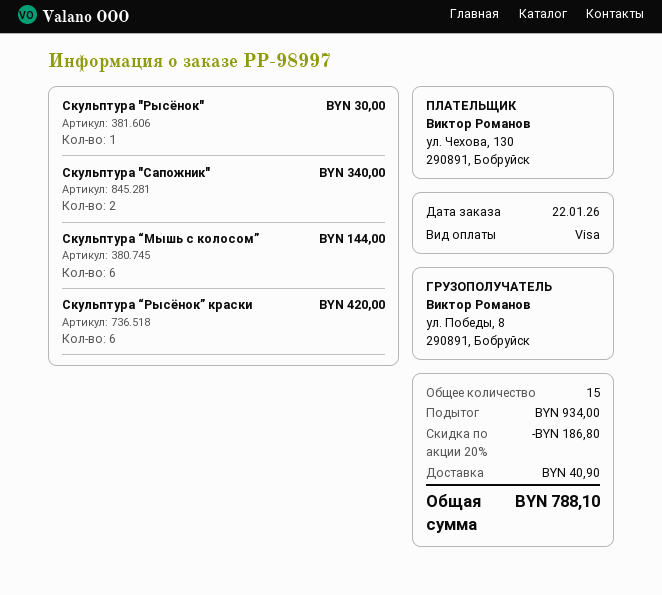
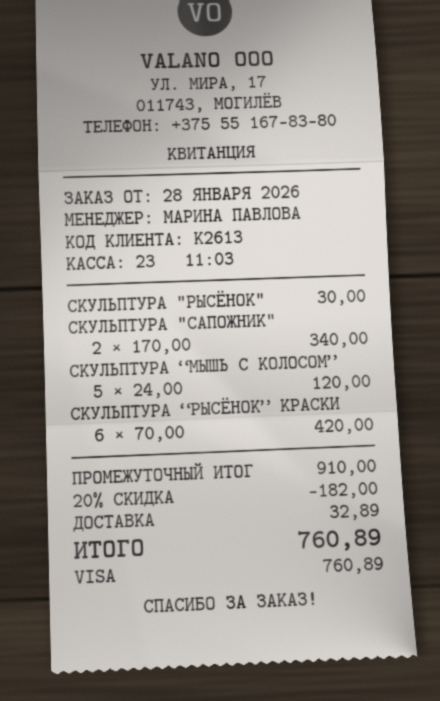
order date: 2026-01-22 -> 2026-01-28
Скульптура “Мышь с колосом”: 6 for 144.00 -> 5 for 120.00
subtotal: 934.00 -> 910.00
discount: 20% = 186.80 -> 20% = 182.00
shipping: 40.90 -> 32.89
total: 788.10 -> 760.89

